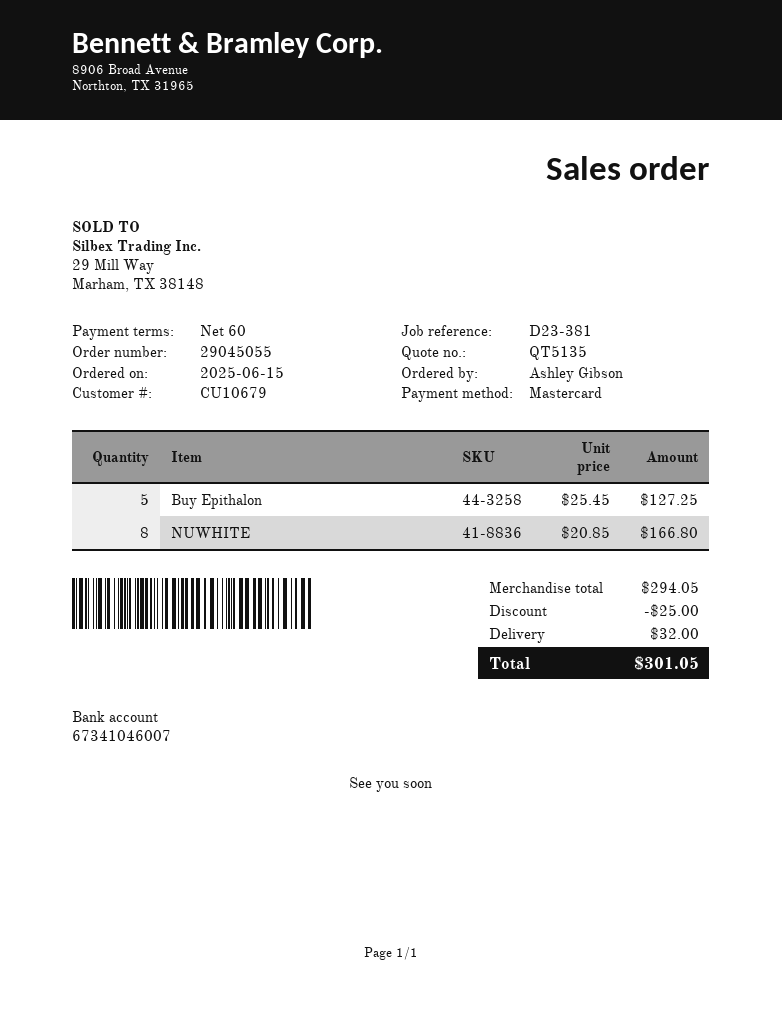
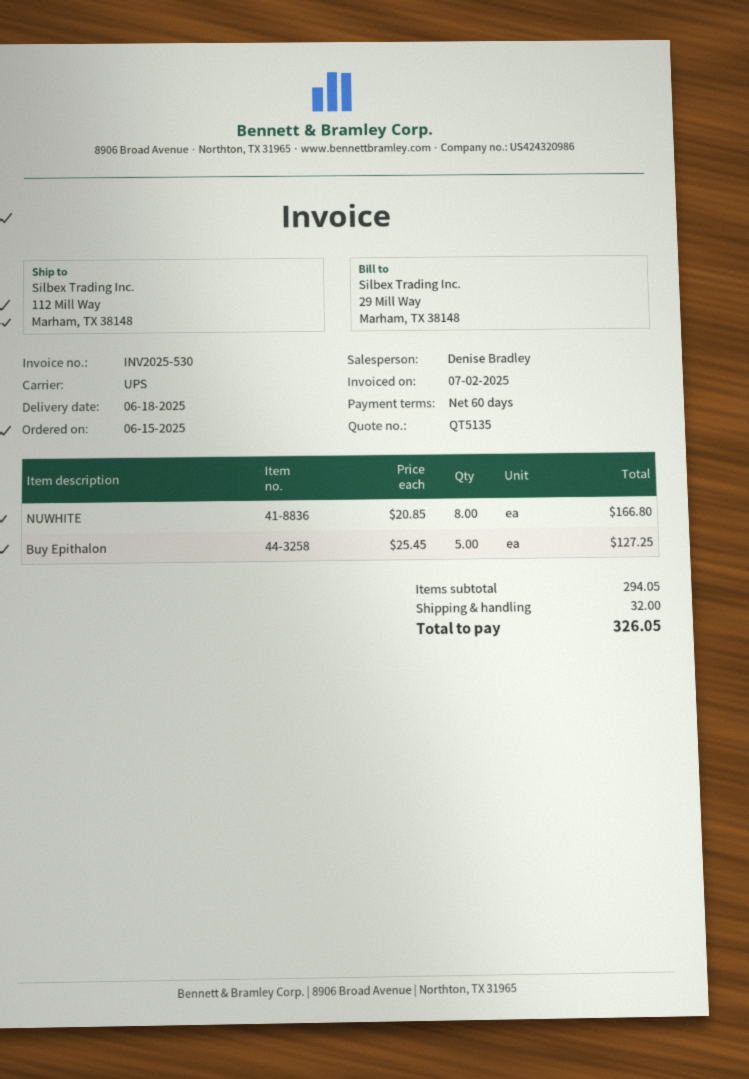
discount: 25.00 -> none
total: 301.05 -> 326.05

